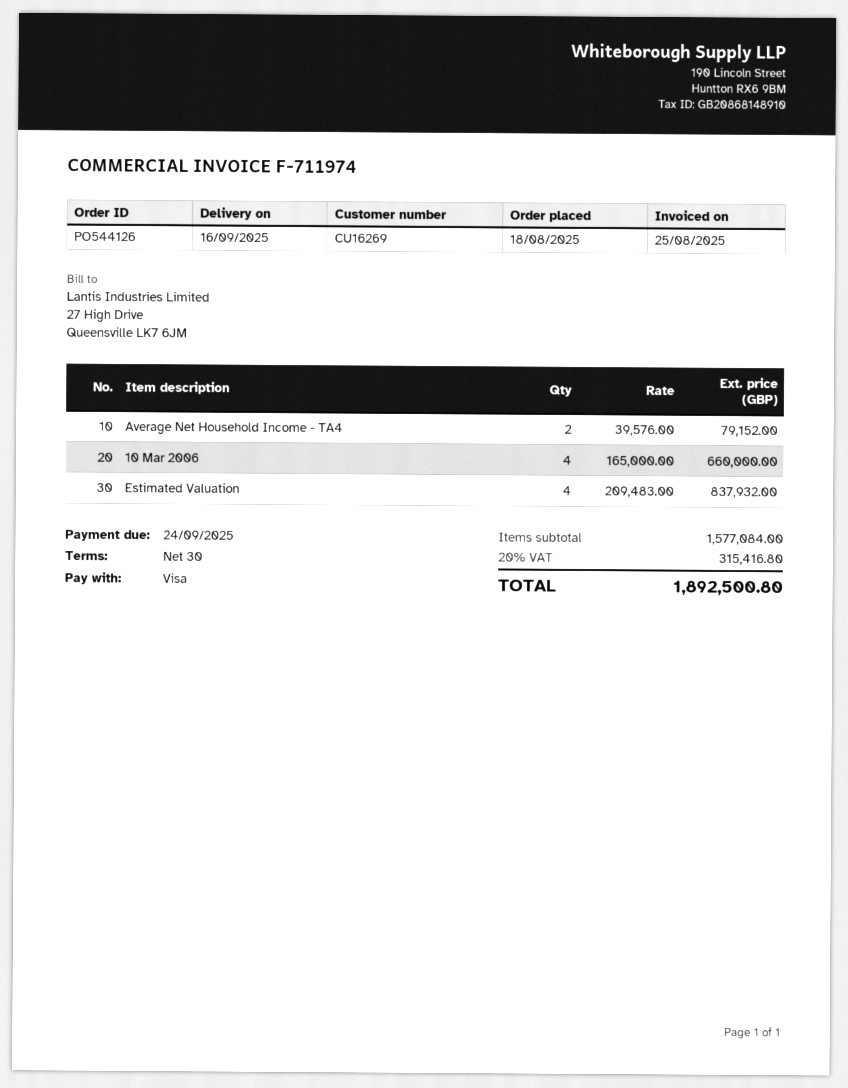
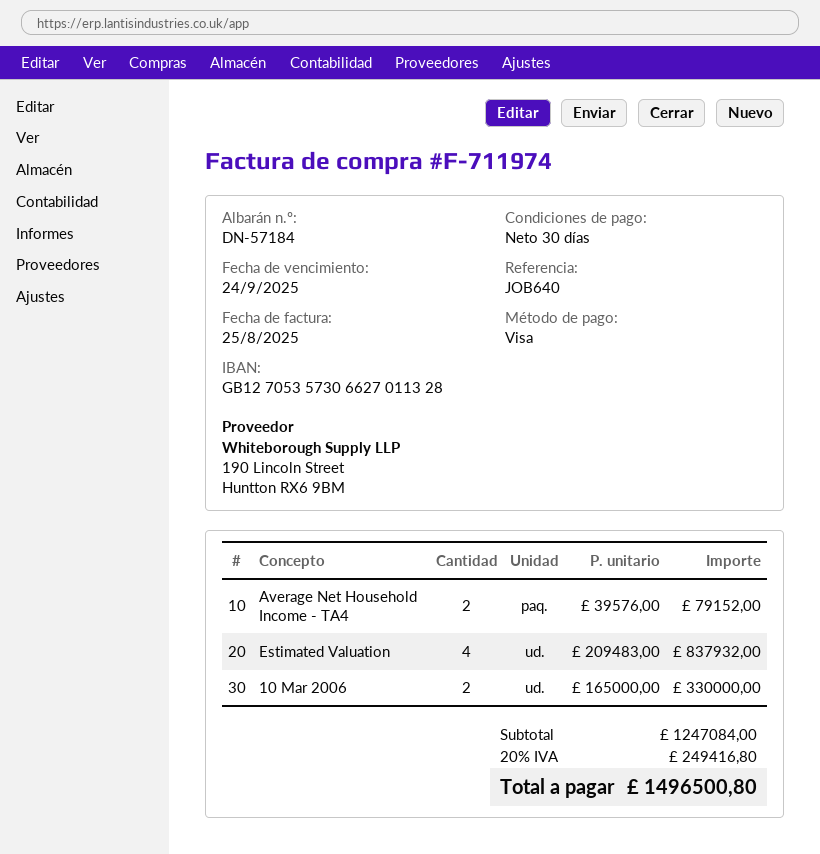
10 Mar 2006: 4 x 165000.00 = 660000.00 -> 2 x 165000.00 = 330000.00
subtotal: 1577084.00 -> 1247084.00
tax: 20% = 315416.80 -> 20% = 249416.80
total: 1892500.80 -> 1496500.80

